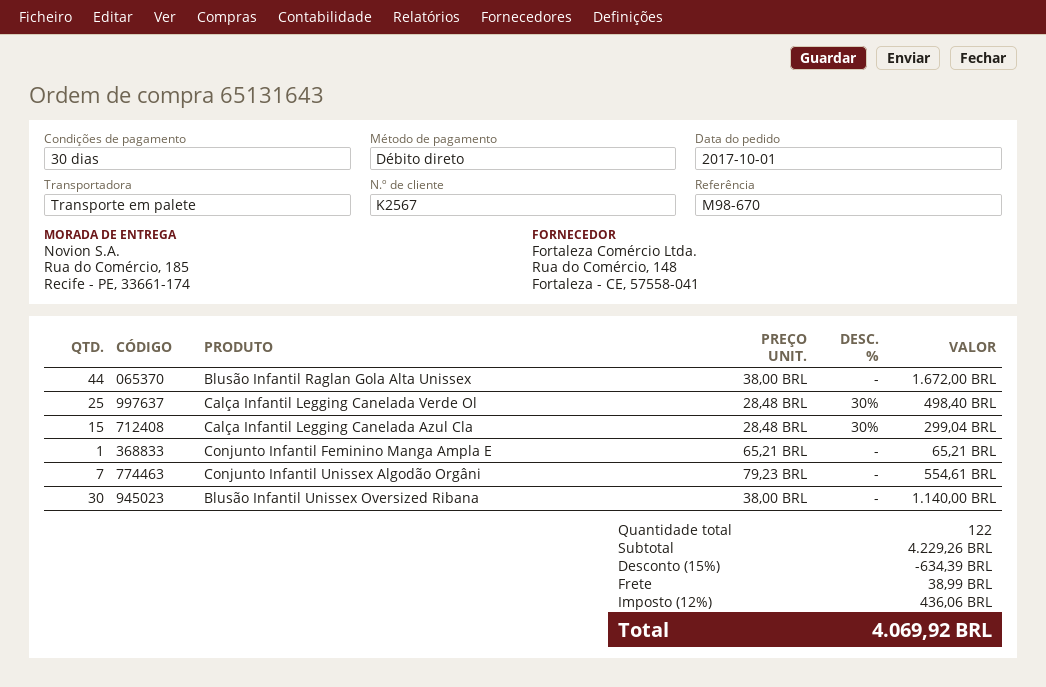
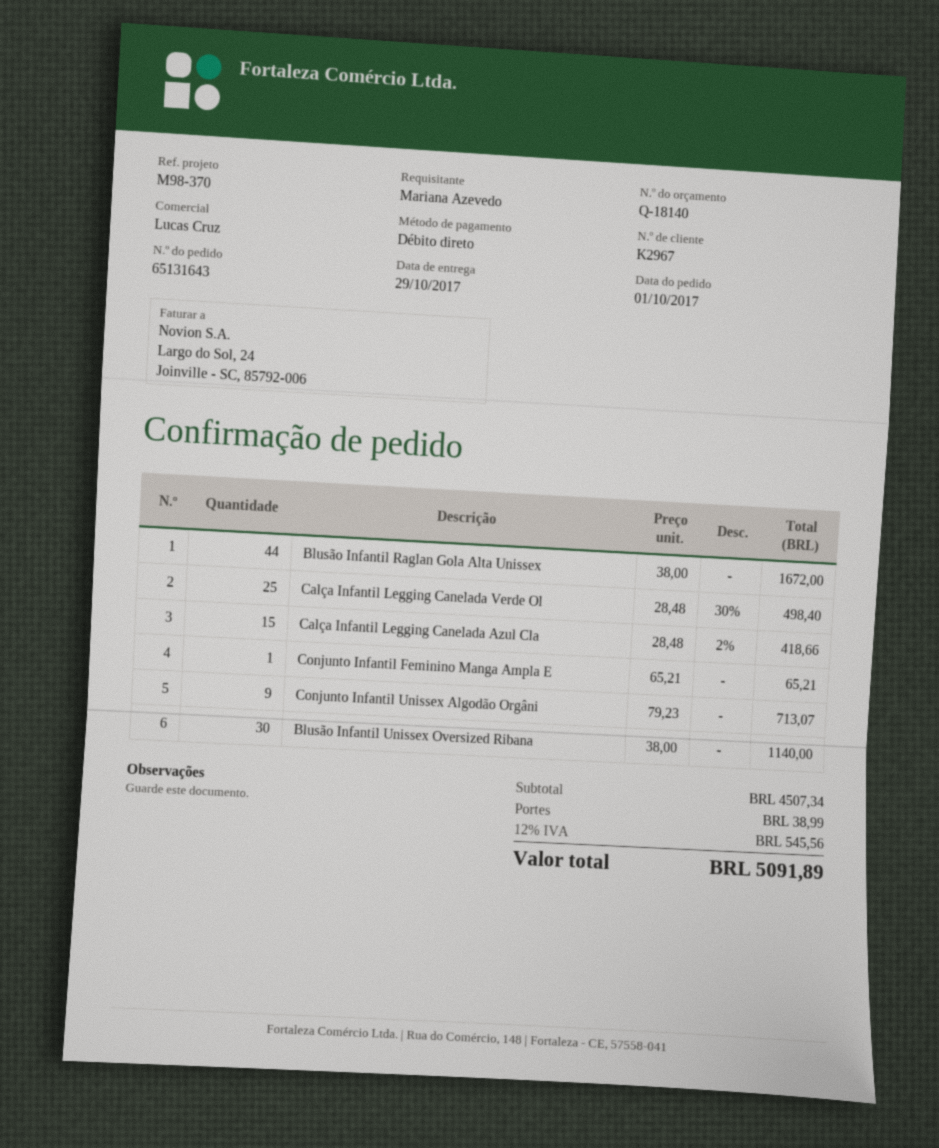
customer number: K2567 -> K2967
reference: M98-670 -> M98-370
Calça Infantil Legging Canelada Azul Cla: 15 x 28.48 - 30% = 299.04 -> 15 x 28.48 - 2% = 418.66
Conjunto Infantil Unissex Algodão Orgâni: 7 x 79.23 = 554.61 -> 9 x 79.23 = 713.07
subtotal: 4229.26 -> 4507.34
discount: 15% = 634.39 -> none
tax: 12% = 436.06 -> 12% = 545.56
total: 4069.92 -> 5091.89

